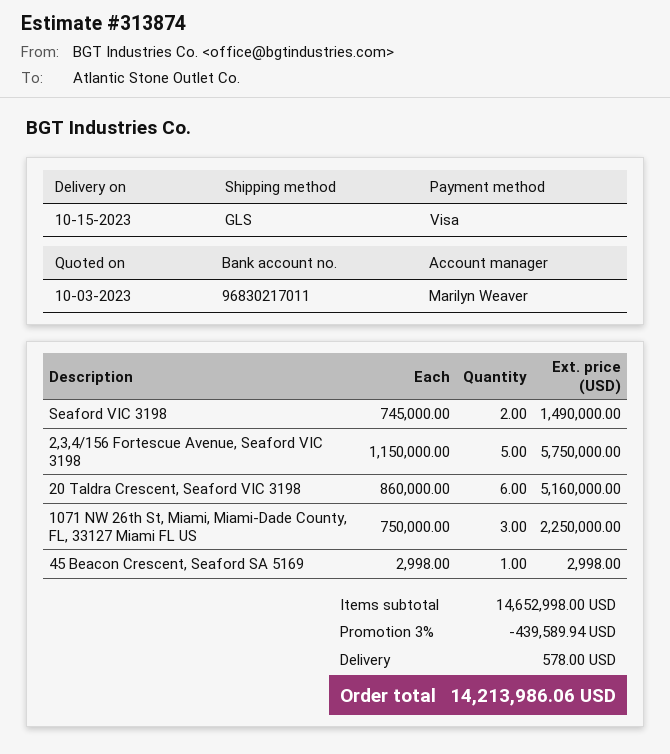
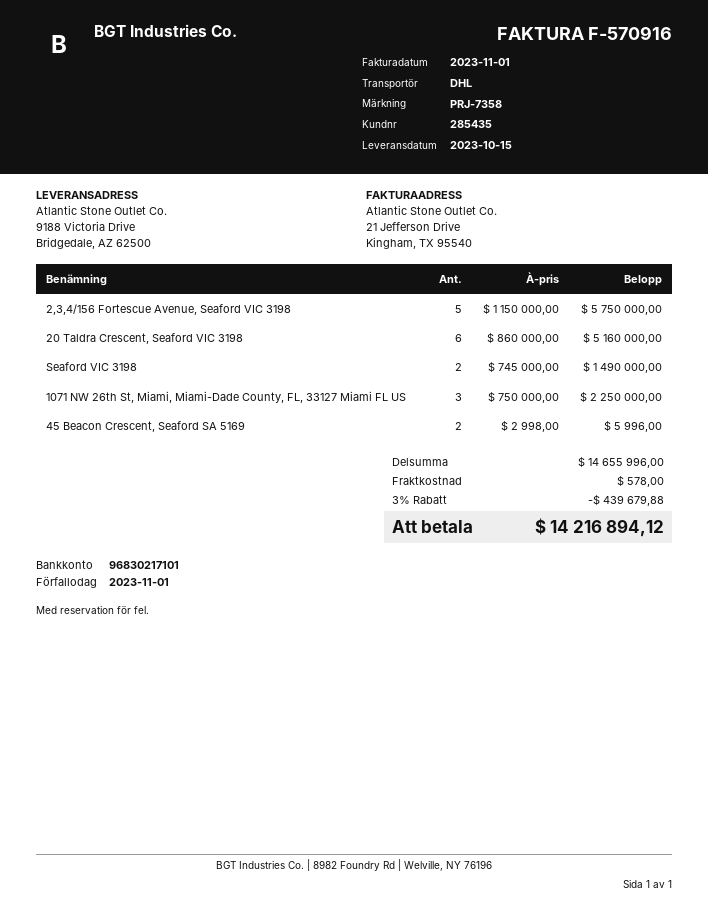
bank account: 96830217011 -> 96830217101
shipping method: GLS -> DHL
45 Beacon Crescent, Seaford SA 5169: 1 x 2998.00 = 2998.00 -> 2 x 2998.00 = 5996.00
subtotal: 14652998.00 -> 14655996.00
discount: 3% = 439589.94 -> 3% = 439679.88
total: 14213986.06 -> 14216894.12

